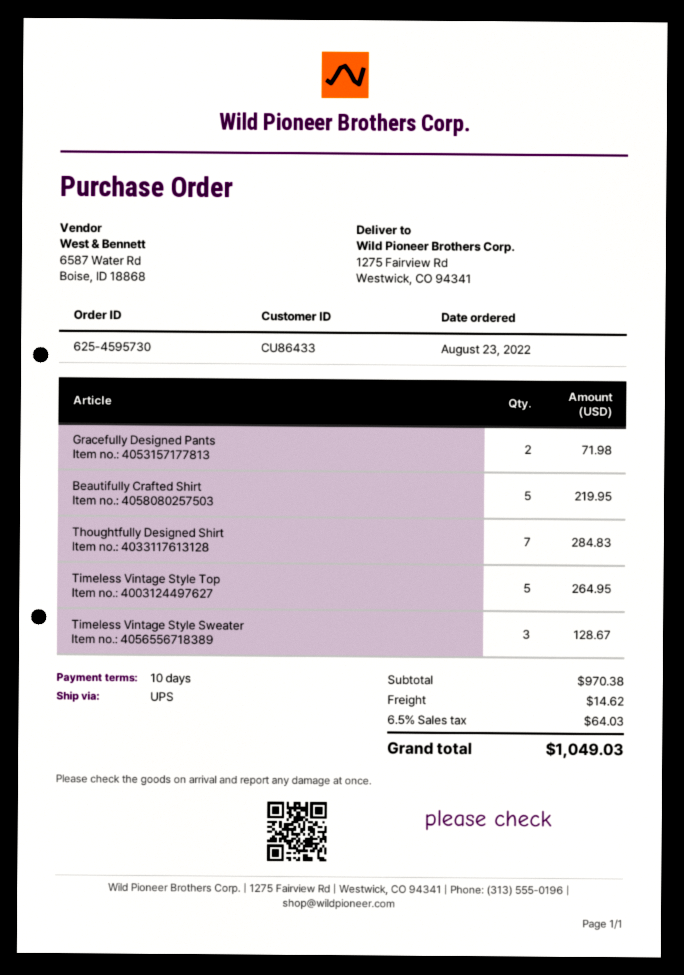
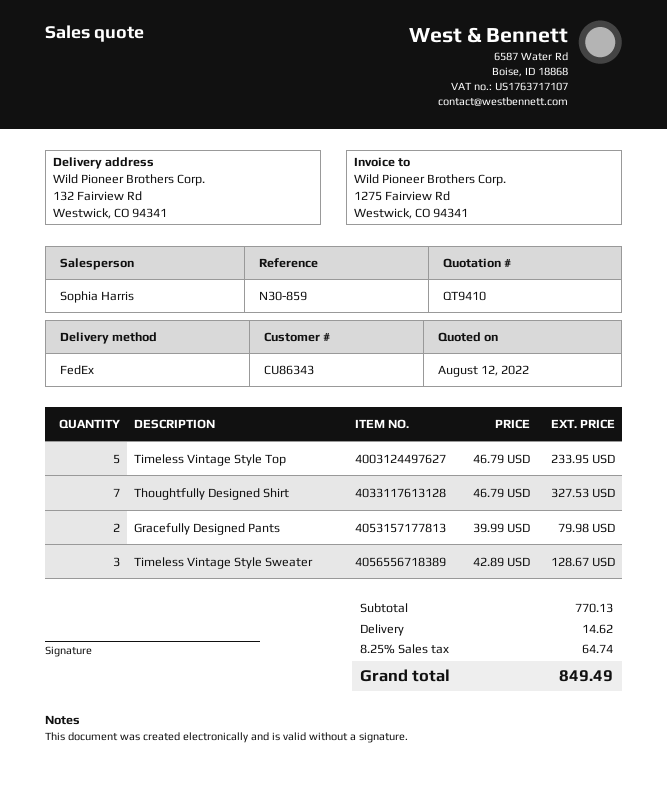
customer number: CU86433 -> CU86343
shipping method: UPS -> FedEx
ship to: 1275 Fairview Rd, Westwick, CO 94341 -> 132 Fairview Rd, Westwick, CO 94341
Gracefully Designed Pants: 2 for 71.98 -> 2 for 79.98
Beautifully Crafted Shirt: 5 for 219.95 -> none
Thoughtfully Designed Shirt: 7 for 284.83 -> 7 for 327.53
Timeless Vintage Style Top: 5 for 264.95 -> 5 for 233.95
subtotal: 970.38 -> 770.13
tax: 6.5% = 64.03 -> 8.25% = 64.74
total: 1049.03 -> 849.49

